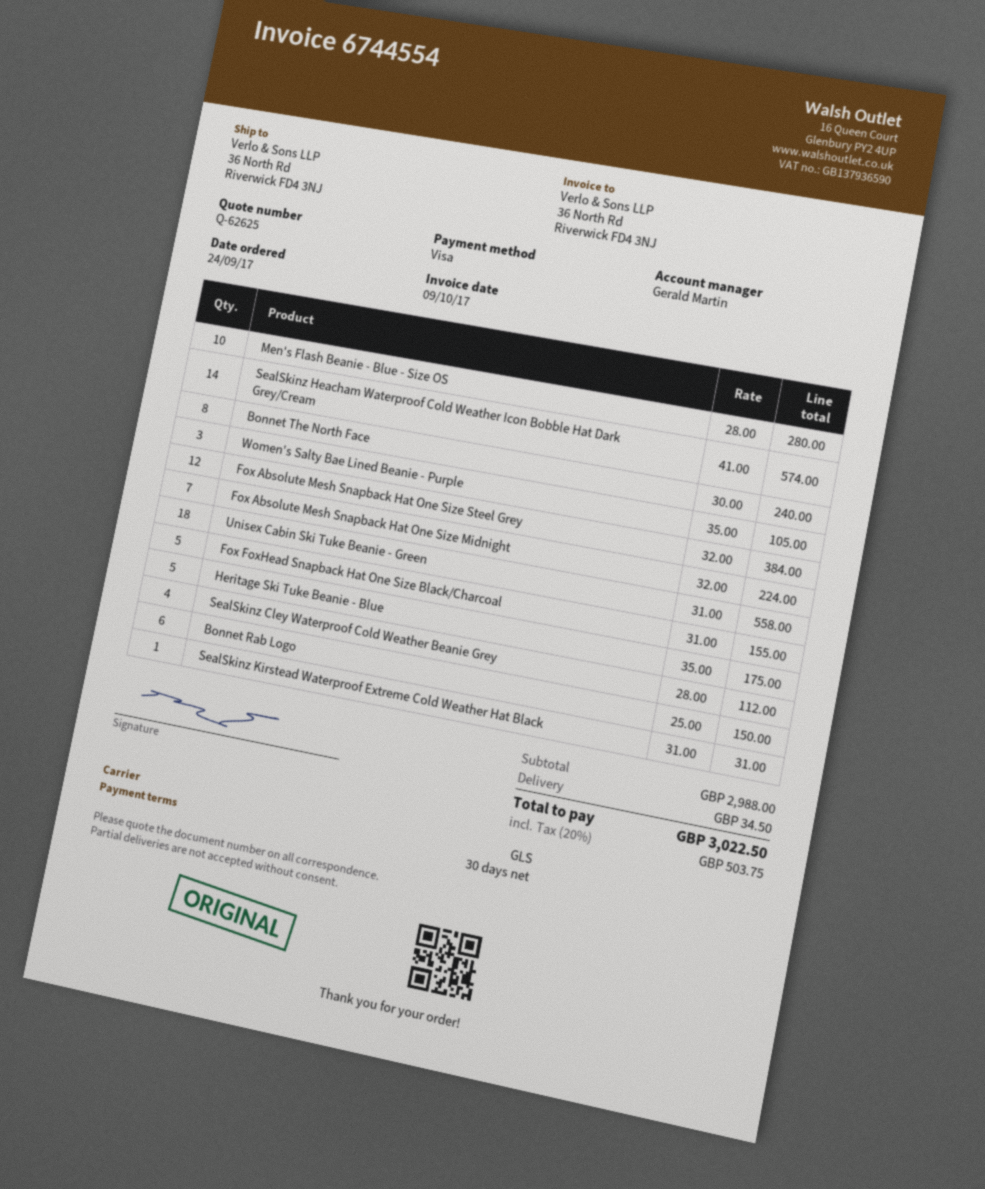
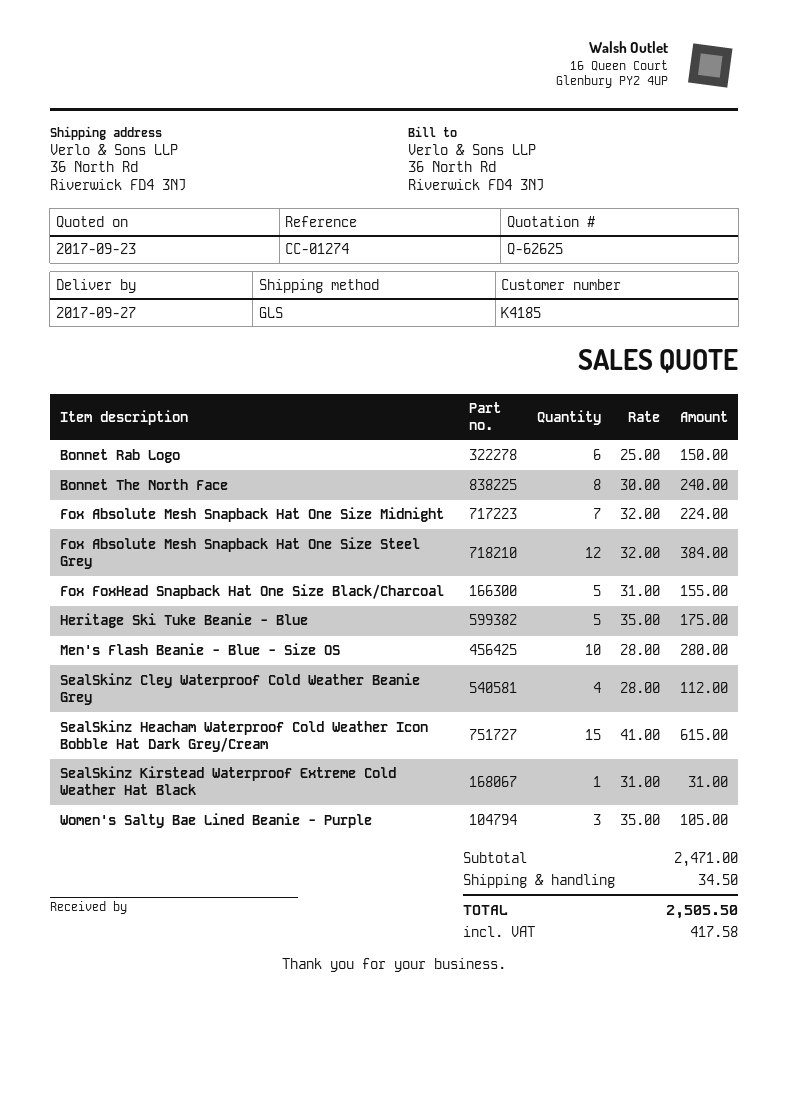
SealSkinz Heacham Waterproof Cold Weather Icon Bobble Hat Dark Grey/Cream: 14 x 41.00 = 574.00 -> 15 x 41.00 = 615.00
Unisex Cabin Ski Tuke Beanie - Green: 18 x 31.00 = 558.00 -> none
subtotal: 2988.00 -> 2471.00
tax: 503.75 -> 417.58
total: 3022.50 -> 2505.50

